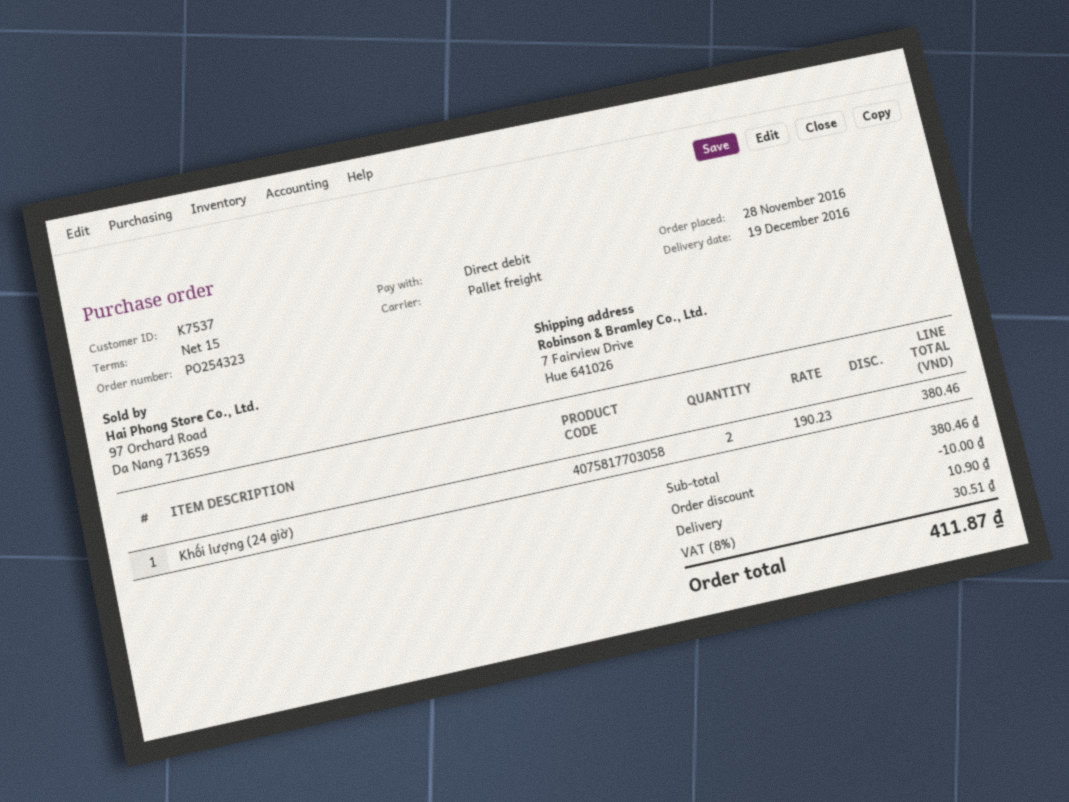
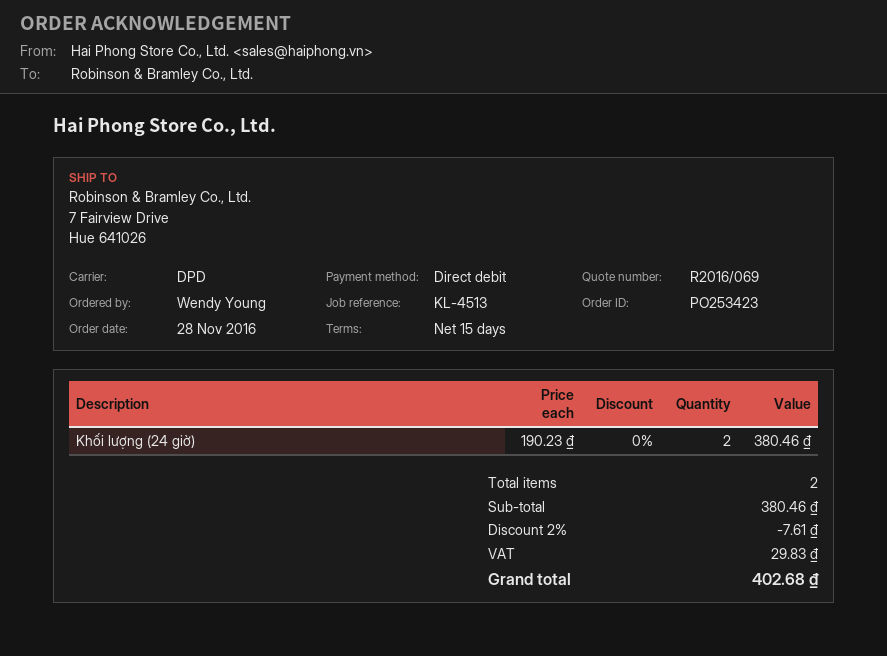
order number: PO254323 -> PO253423
shipping method: pallet freight -> DPD
discount: 10.00 -> 7.61
shipping: 10.90 -> none
tax: 30.51 -> 29.83
total: 411.87 -> 402.68

